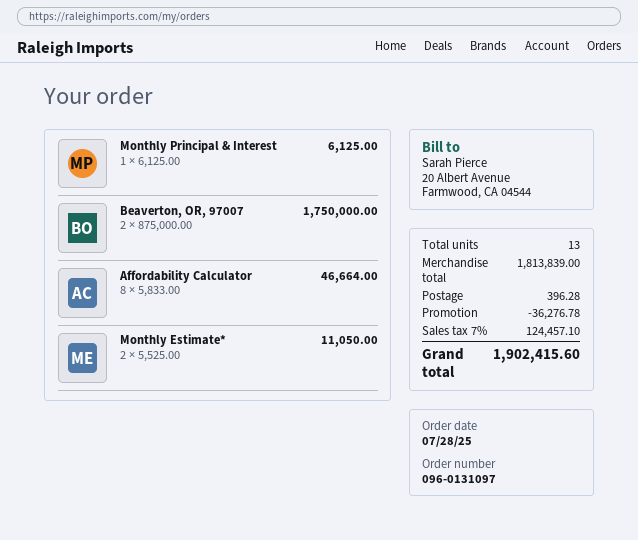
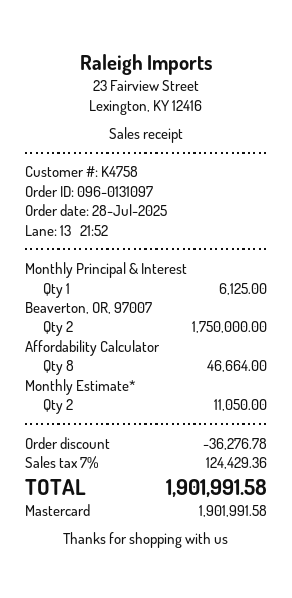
shipping: 396.28 -> none
tax: 7% = 124457.10 -> 7% = 124429.36
total: 1902415.60 -> 1901991.58

